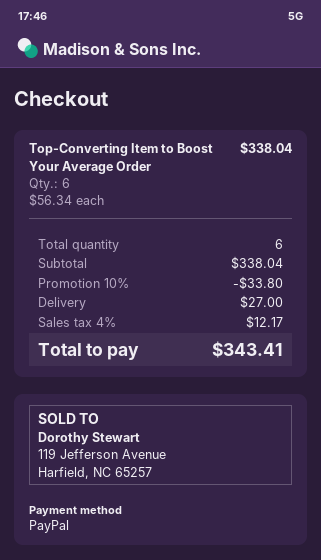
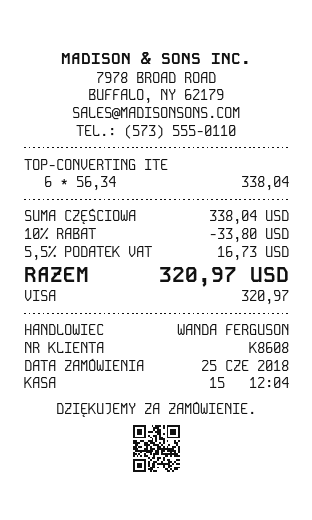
payment method: PayPal -> Visa
shipping: 27.00 -> none
tax: 4% = 12.17 -> 5.5% = 16.73
total: 343.41 -> 320.97

